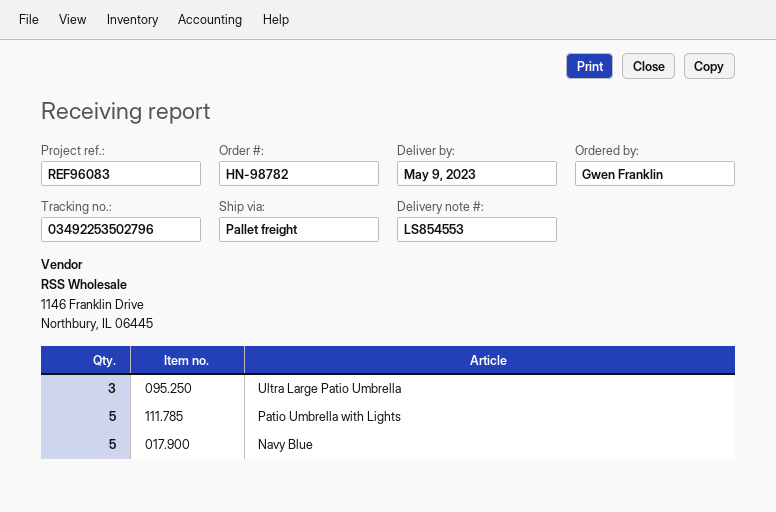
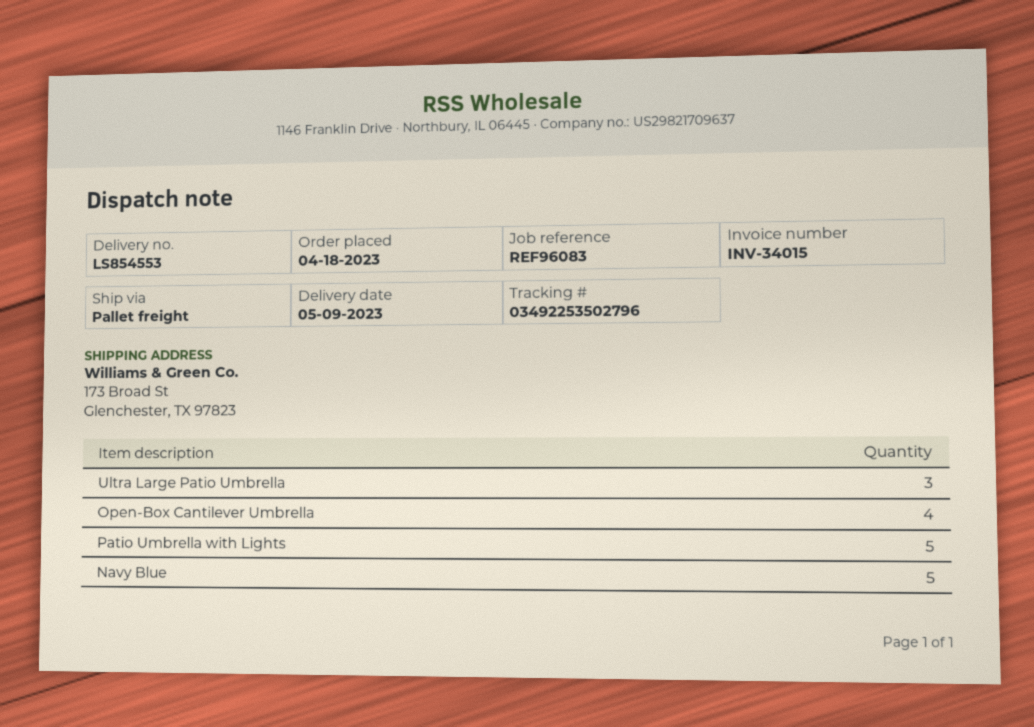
Open-Box Cantilever Umbrella: none -> 4

